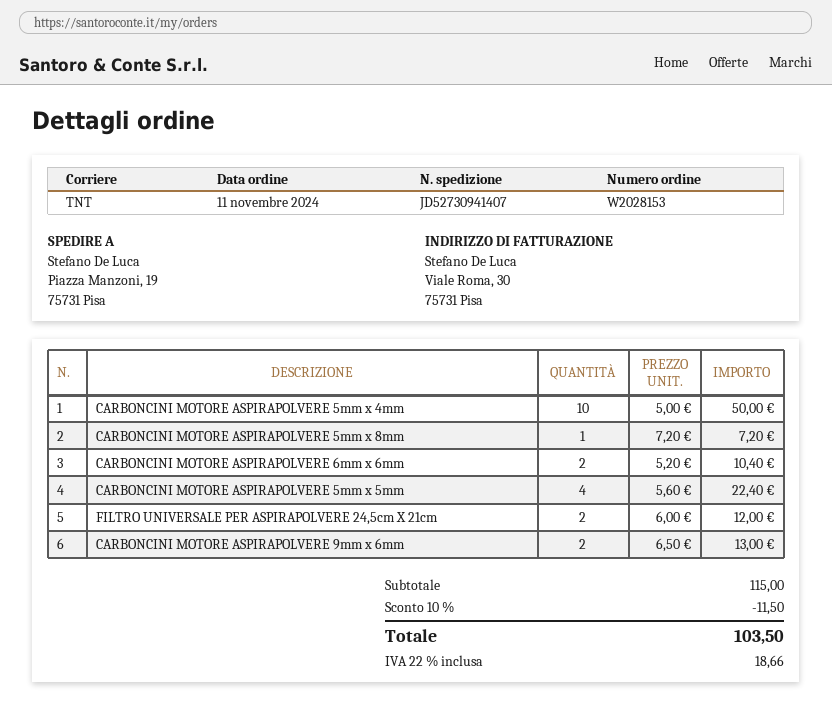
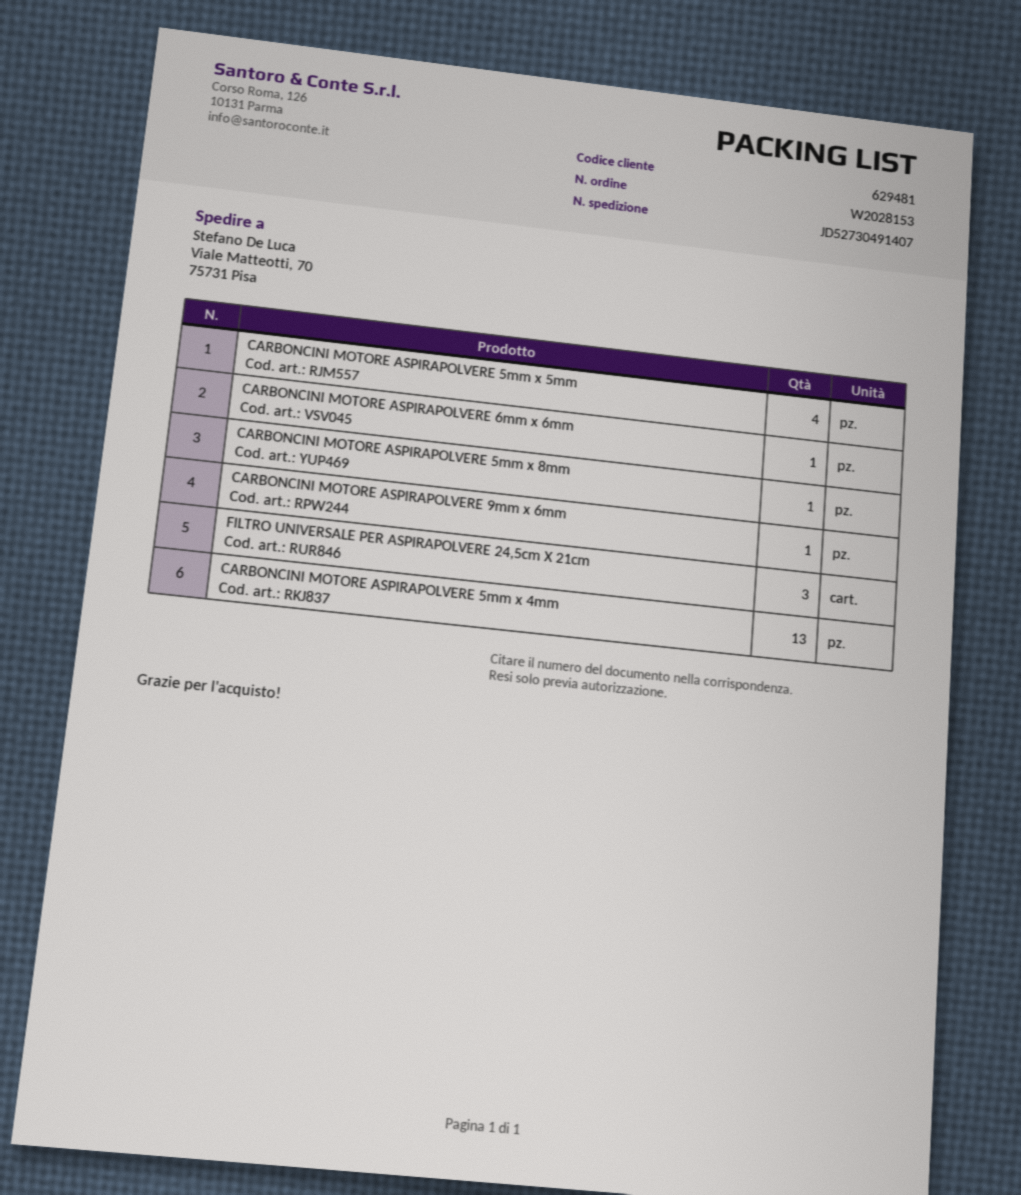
tracking number: JD52730941407 -> JD52730491407
ship to: Piazza Manzoni, 19, 75731 Pisa -> Viale Matteotti, 70, 75731 Pisa
CARBONCINI MOTORE ASPIRAPOLVERE 5mm x 4mm: 10 -> 13
CARBONCINI MOTORE ASPIRAPOLVERE 6mm x 6mm: 2 -> 1
FILTRO UNIVERSALE PER ASPIRAPOLVERE 24,5cm X 21cm: 2 -> 3
CARBONCINI MOTORE ASPIRAPOLVERE 9mm x 6mm: 2 -> 1

